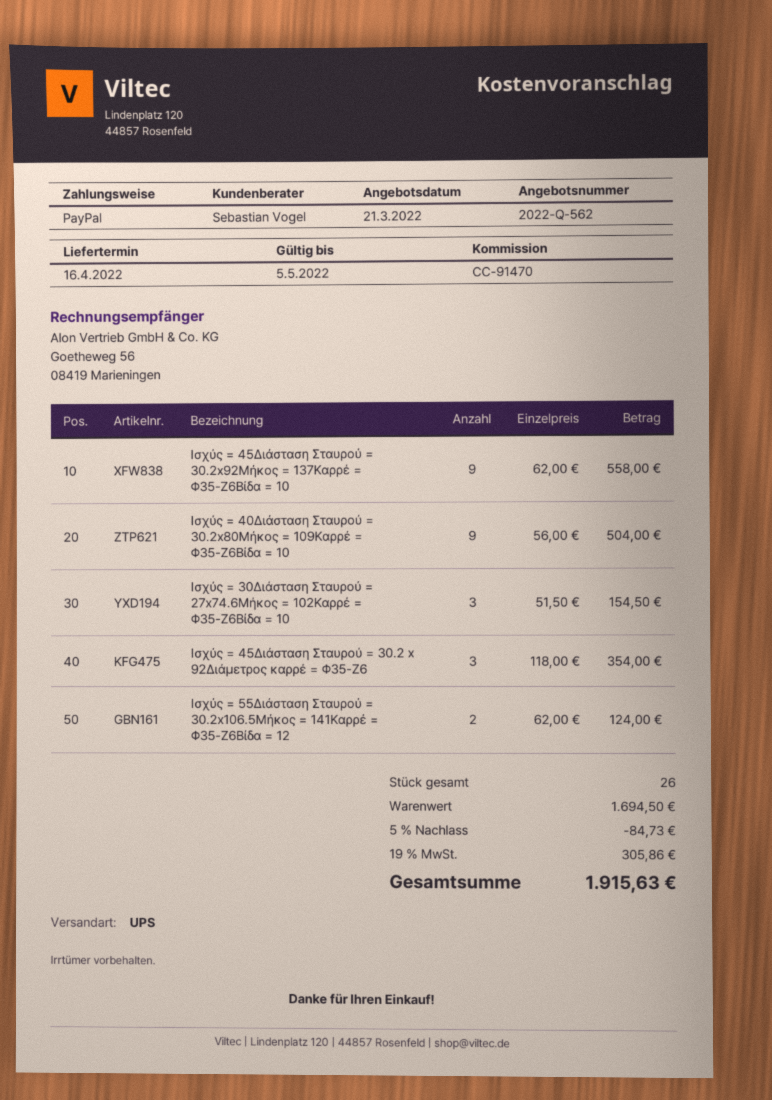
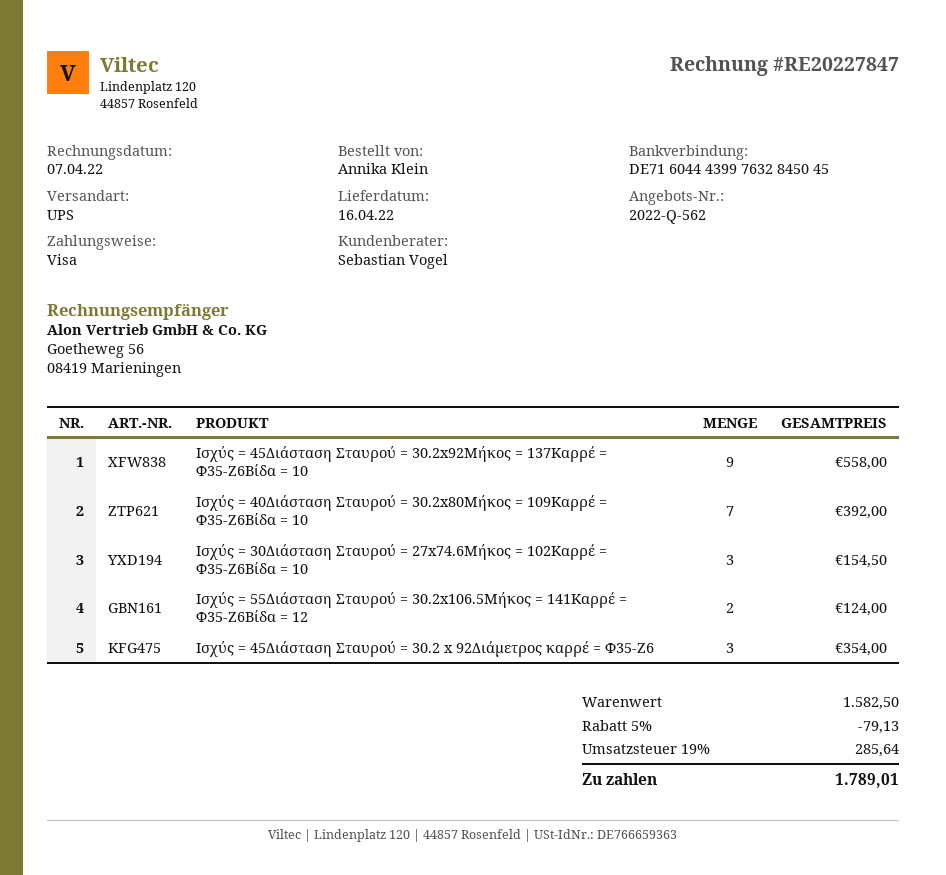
payment method: PayPal -> Visa
Ισχύς = 40Διάσταση Σταυρού = 30.2x80Μήκος = 109Καρρέ = Φ35-Ζ6Βίδα = 10: 9 for 504.00 -> 7 for 392.00
subtotal: 1694.50 -> 1582.50
discount: 5% = 84.73 -> 5% = 79.13
tax: 19% = 305.86 -> 19% = 285.64
total: 1915.63 -> 1789.01

